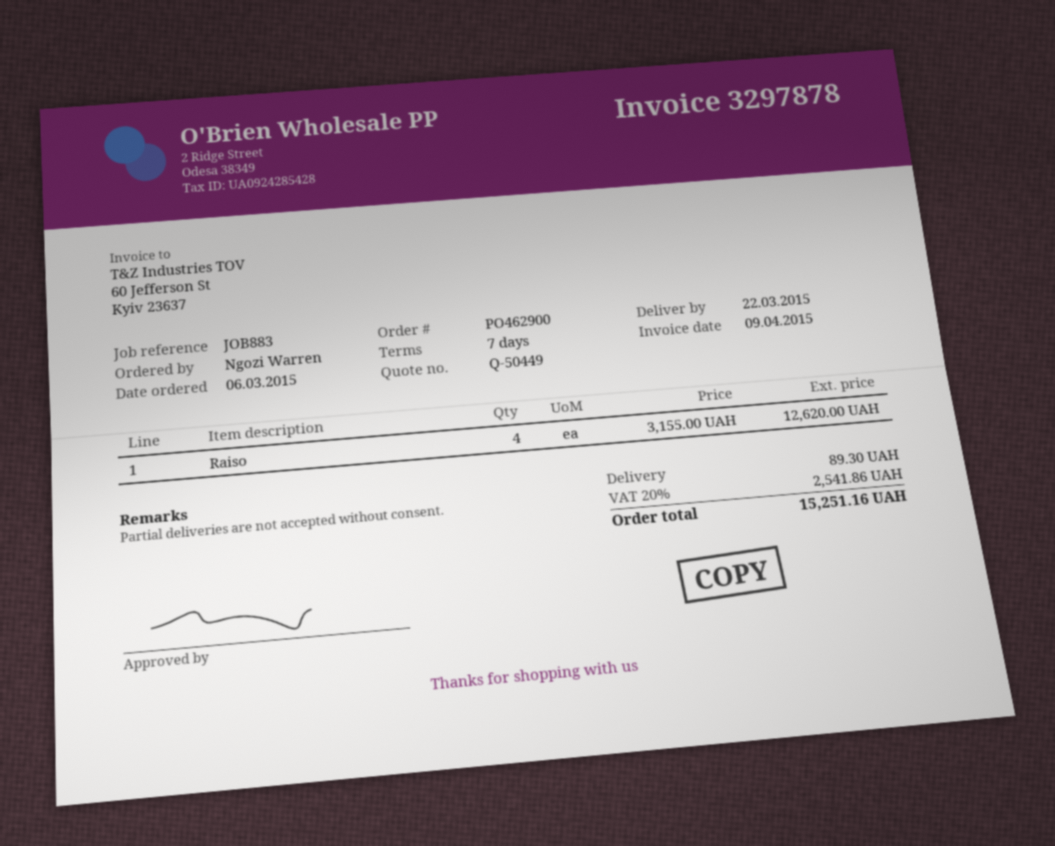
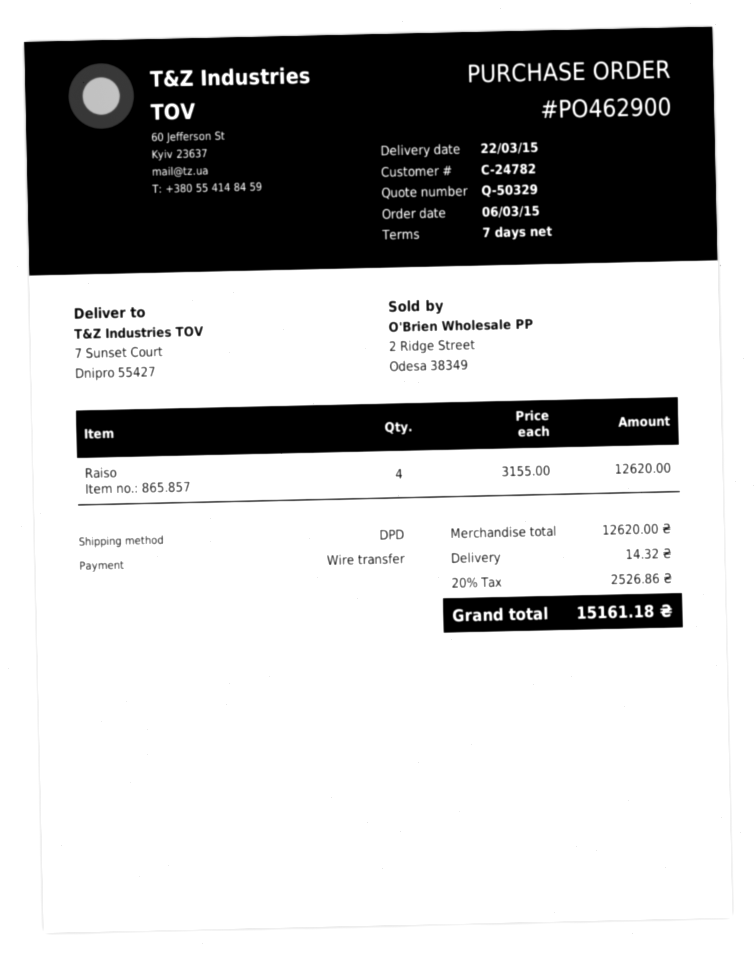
quote number: Q-50449 -> Q-50329
shipping: 89.30 -> 14.32
tax: 20% = 2541.86 -> 20% = 2526.86
total: 15251.16 -> 15161.18

